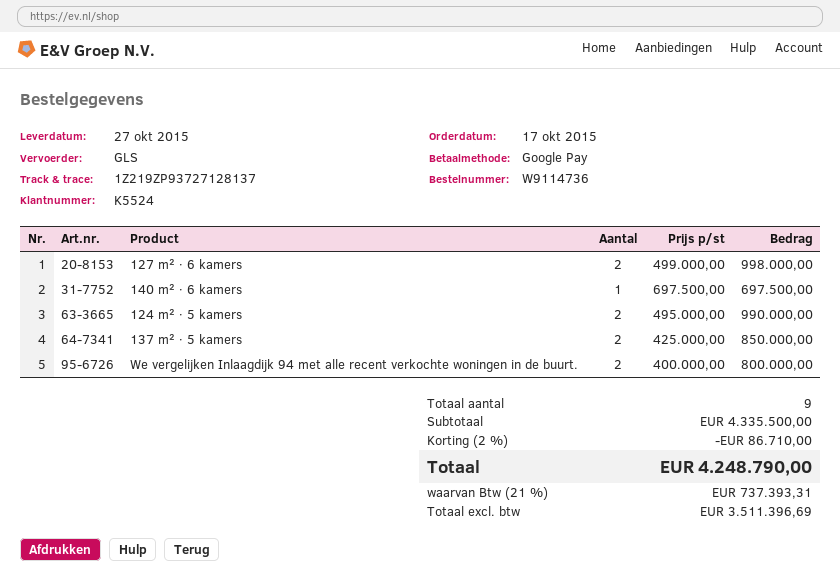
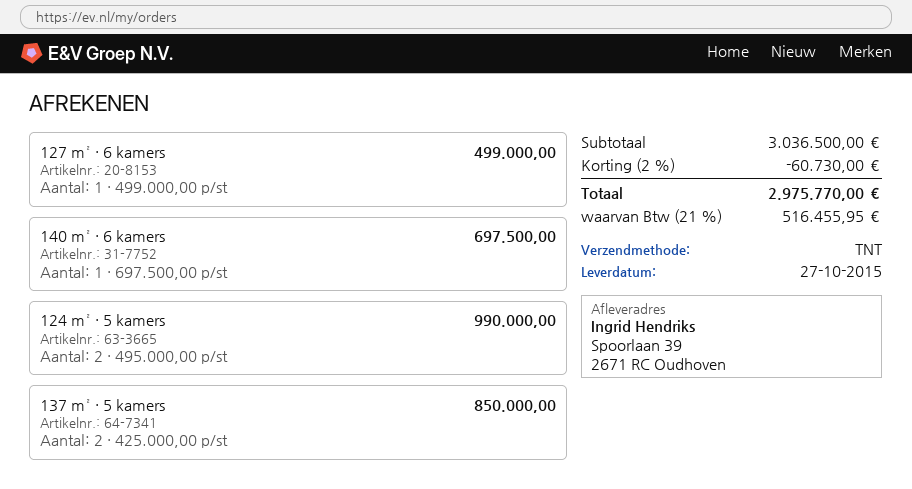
shipping method: GLS -> TNT
127 m² · 6 kamers: 2 x 499000.00 = 998000.00 -> 1 x 499000.00 = 499000.00
We vergelijken Inlaagdijk 94 met alle recent verkochte woningen in de buurt.: 2 x 400000.00 = 800000.00 -> none
subtotal: 4335500.00 -> 3036500.00
discount: 2% = 86710.00 -> 2% = 60730.00
tax: 21% = 737393.31 -> 21% = 516455.95
total: 4248790.00 -> 2975770.00

